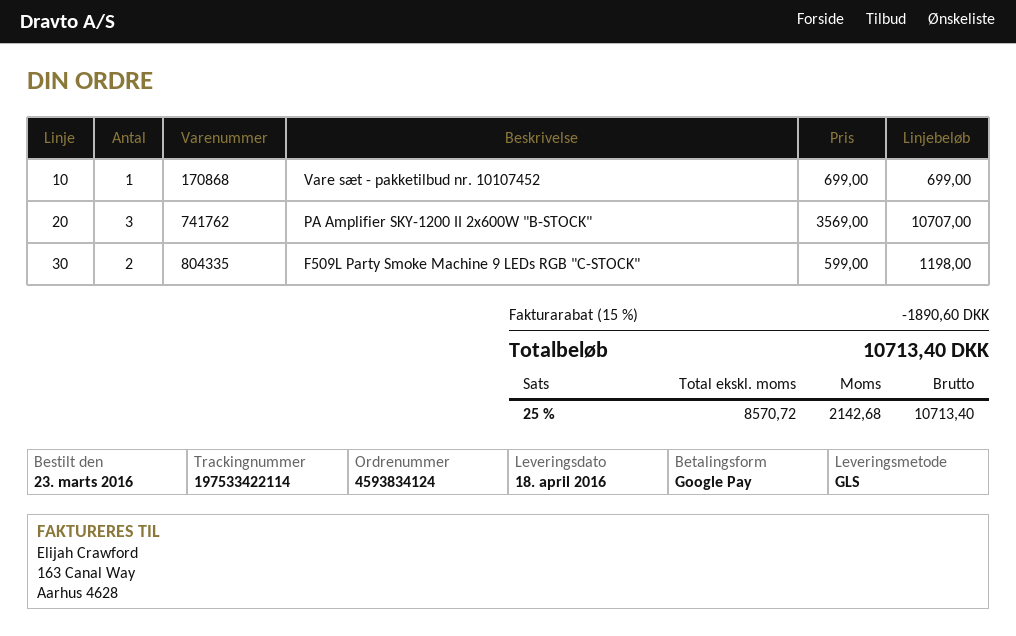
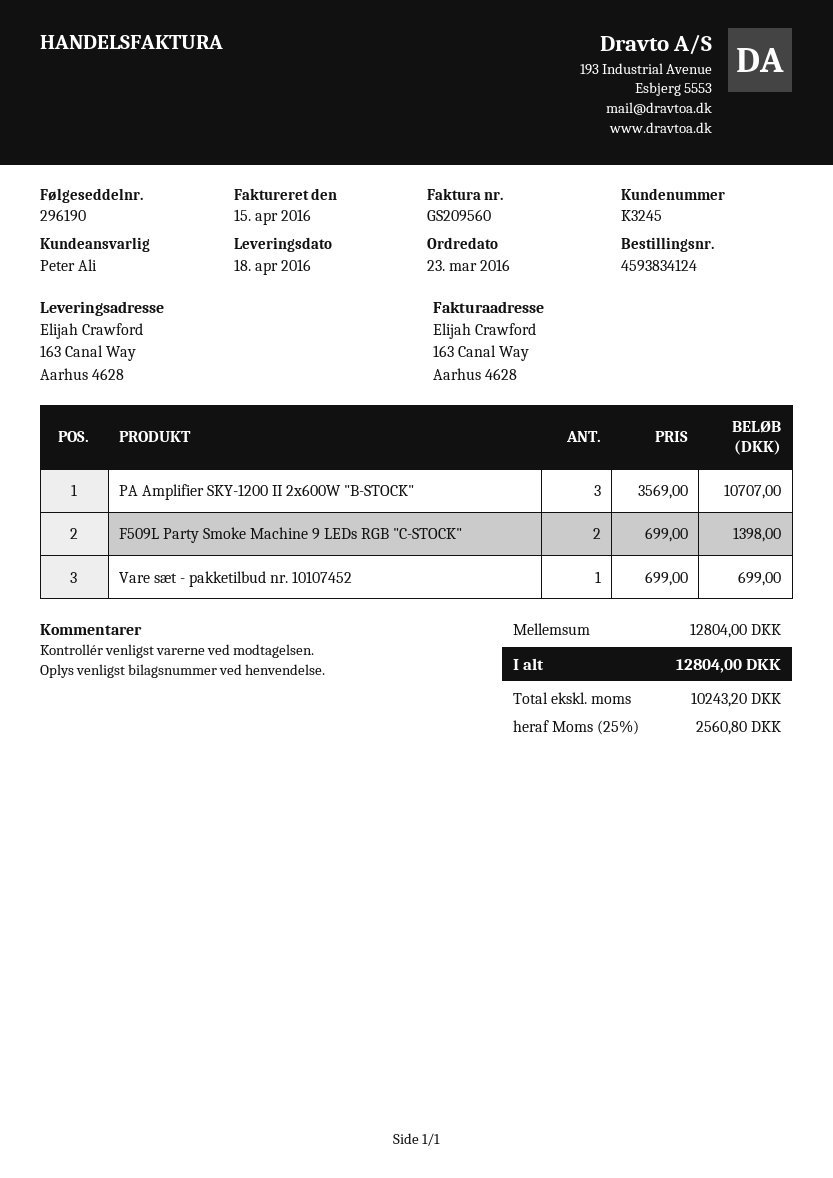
F509L Party Smoke Machine 9 LEDs RGB "C-STOCK": 2 x 599.00 = 1198.00 -> 2 x 699.00 = 1398.00
discount: 15% = 1890.60 -> none
net: 8570.72 -> 10243.20
tax: 25% = 2142.68 -> 25% = 2560.80
total: 10713.40 -> 12804.00

